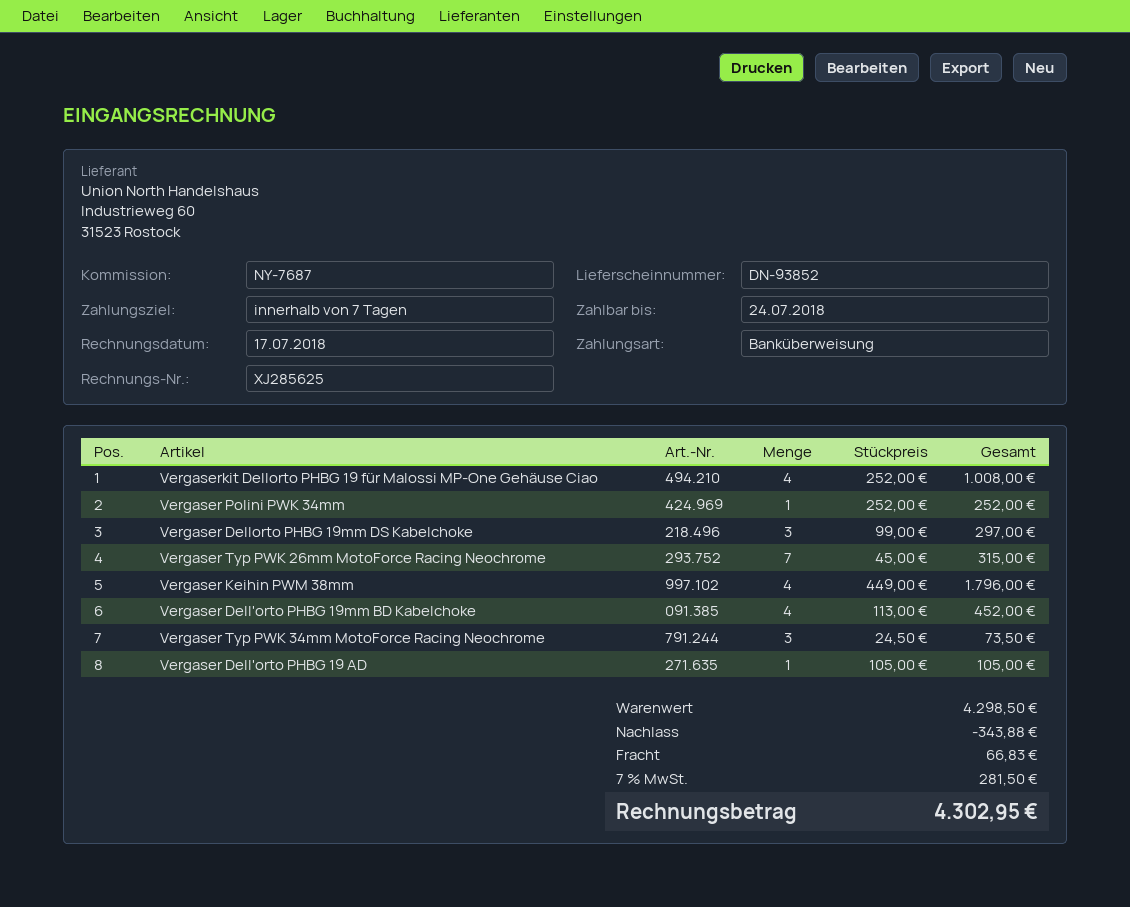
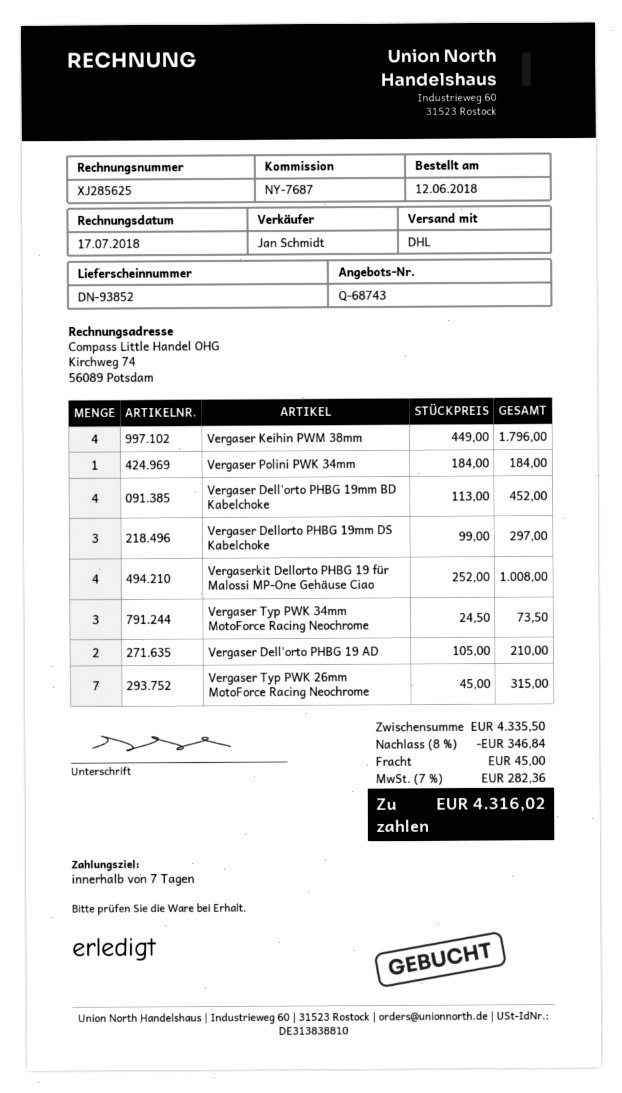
Vergaser Polini PWK 34mm: 1 x 252.00 = 252.00 -> 1 x 184.00 = 184.00
Vergaser Dell'orto PHBG 19 AD: 1 x 105.00 = 105.00 -> 2 x 105.00 = 210.00
subtotal: 4298.50 -> 4335.50
discount: 343.88 -> 346.84
shipping: 66.83 -> 45.00
tax: 7% = 281.50 -> 7% = 282.36
total: 4302.95 -> 4316.02

